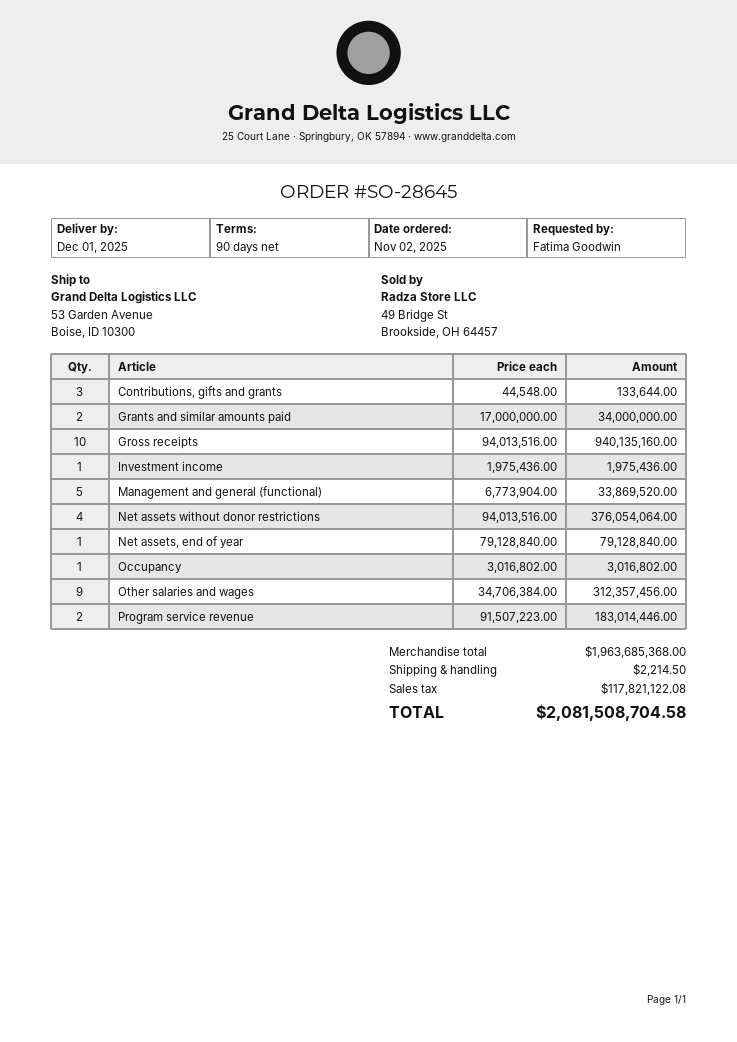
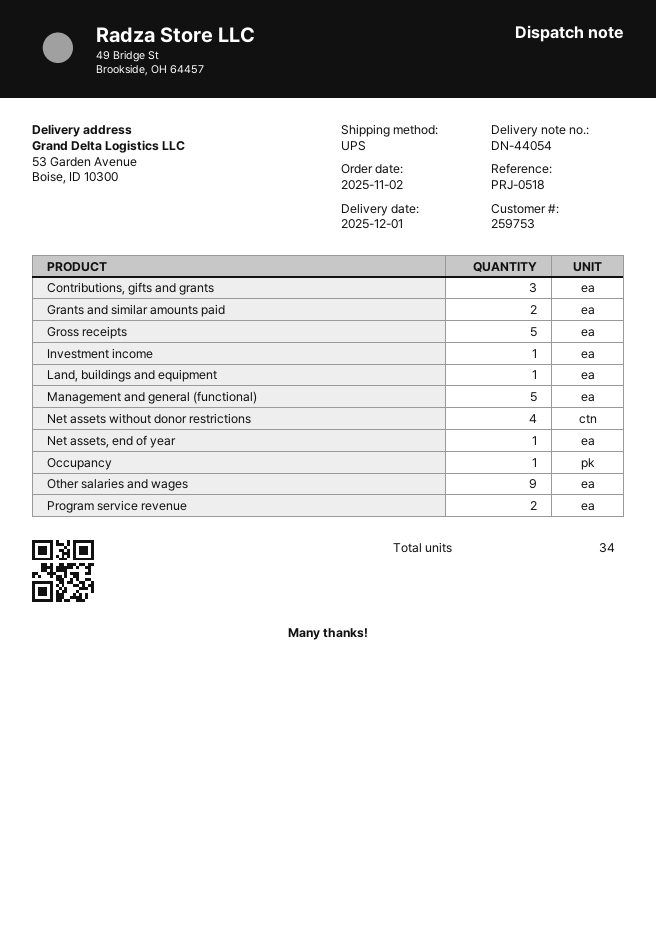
Gross receipts: 10 -> 5
Land, buildings and equipment: none -> 1

